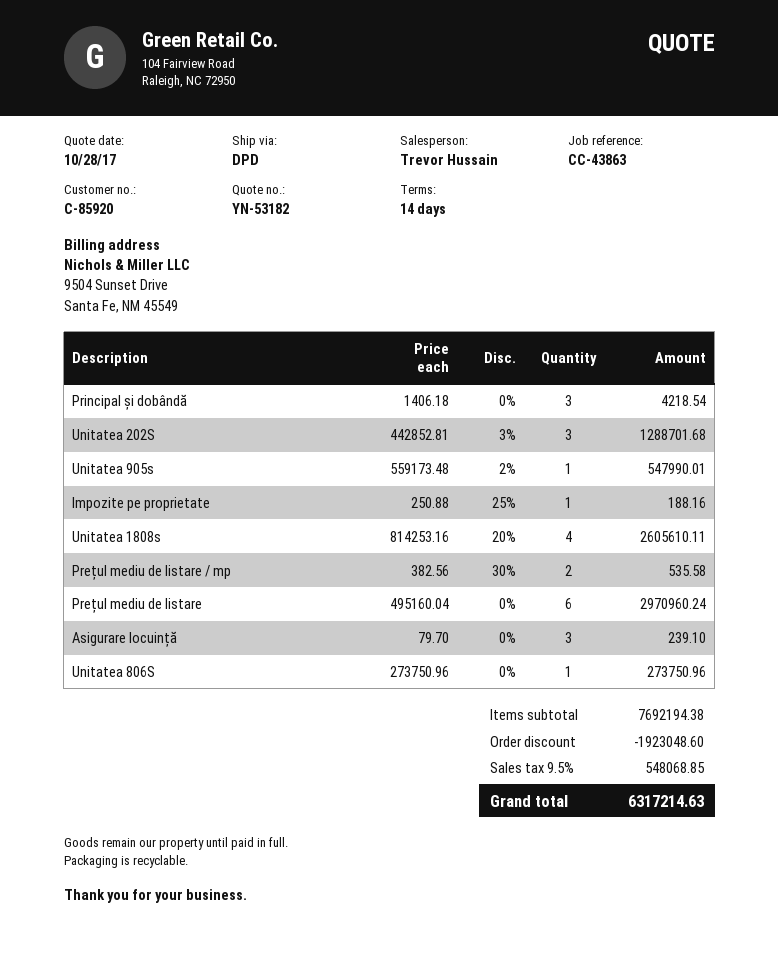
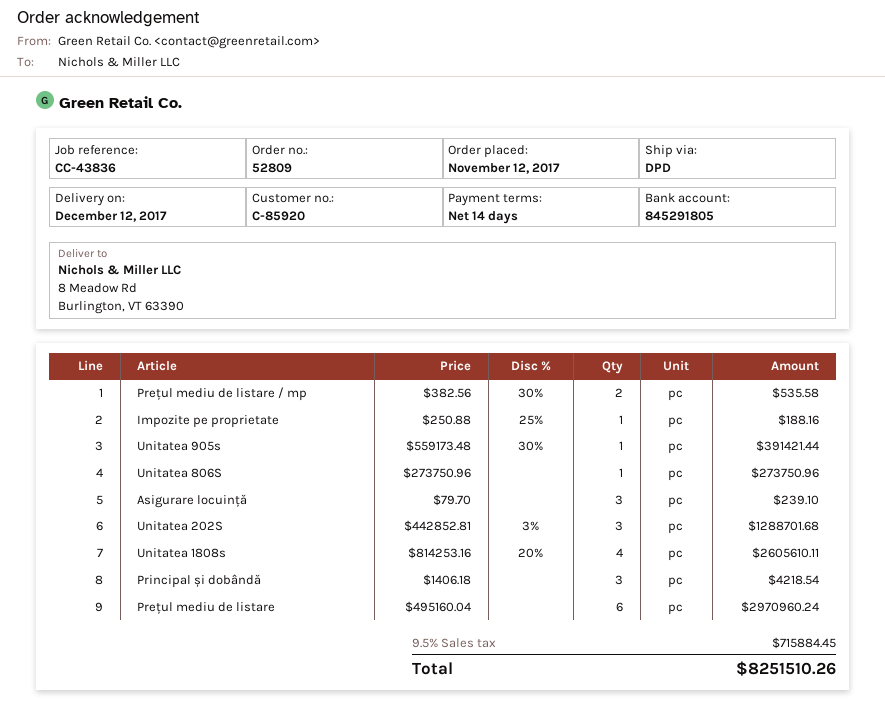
reference: CC-43863 -> CC-43836
Unitatea 905s: 1 x 559173.48 - 2% = 547990.01 -> 1 x 559173.48 - 30% = 391421.44
discount: 1923048.60 -> none
tax: 9.5% = 548068.85 -> 9.5% = 715884.45
total: 6317214.63 -> 8251510.26

